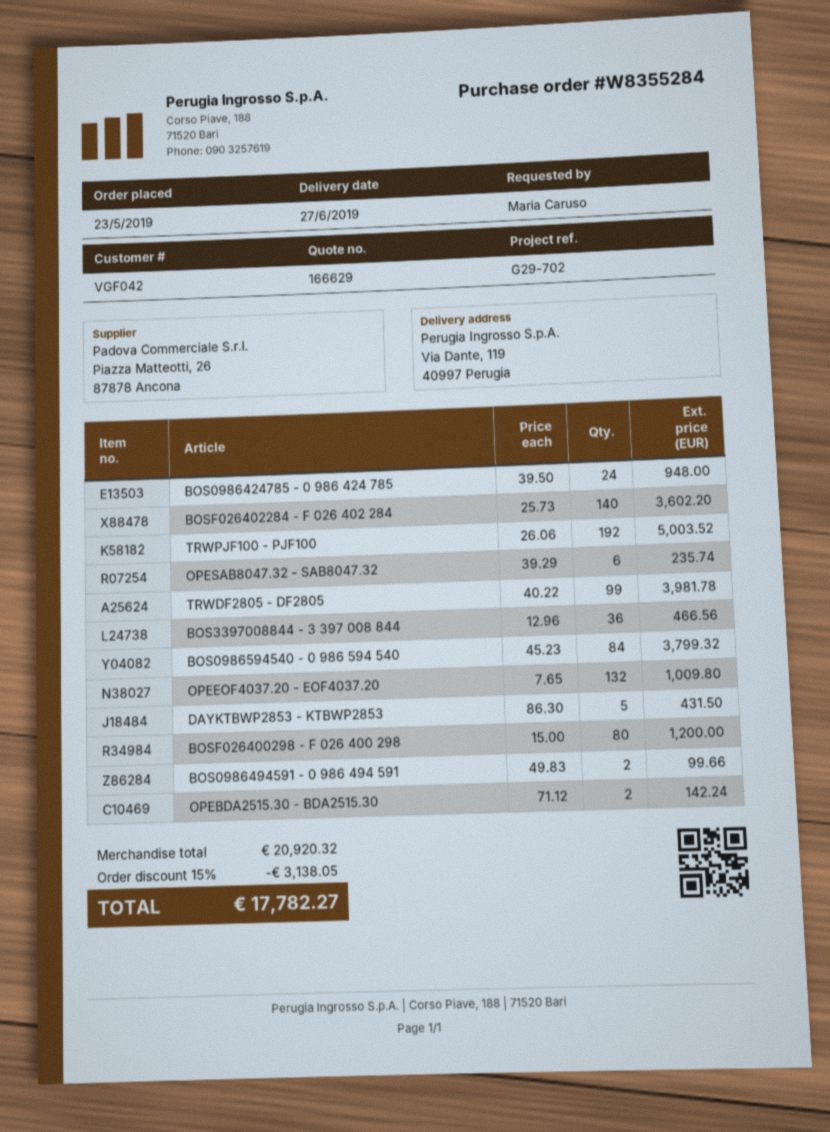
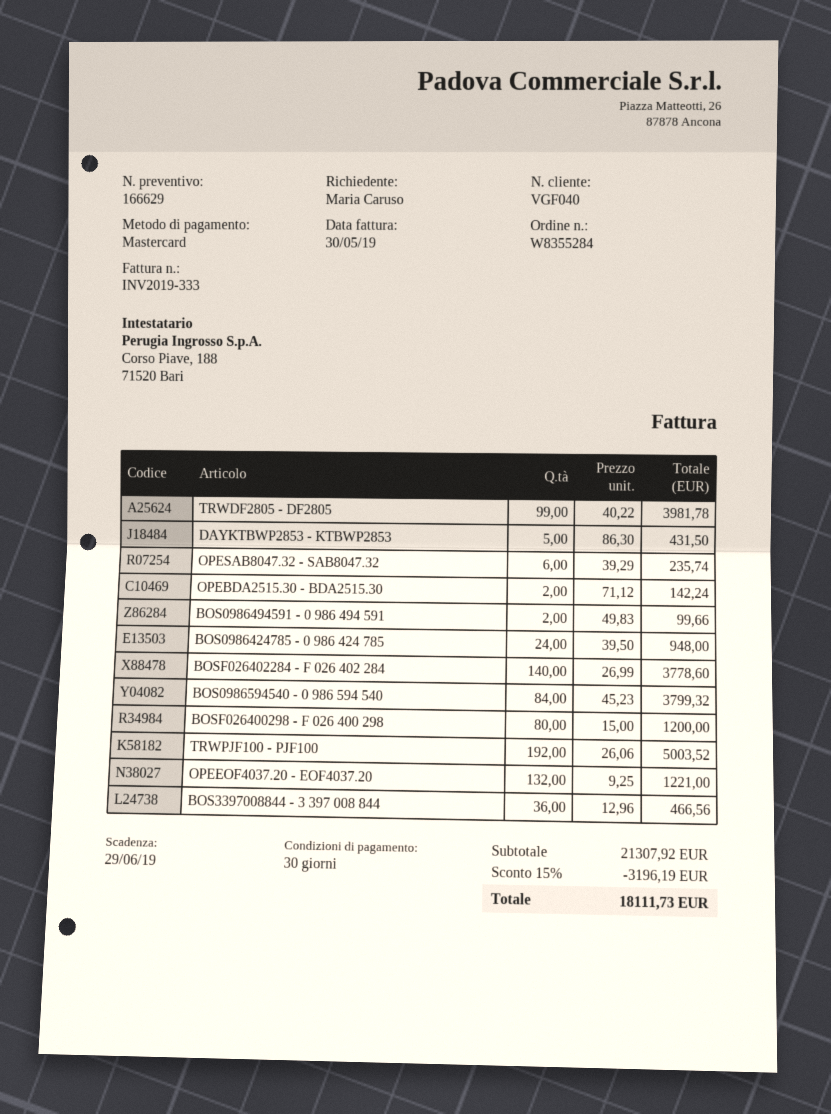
customer number: VGF042 -> VGF040
BOSF026402284 - F 026 402 284: 140 x 25.73 = 3602.20 -> 140 x 26.99 = 3778.60
OPEEOF4037.20 - EOF4037.20: 132 x 7.65 = 1009.80 -> 132 x 9.25 = 1221.00
subtotal: 20920.32 -> 21307.92
discount: 15% = 3138.05 -> 15% = 3196.19
total: 17782.27 -> 18111.73

